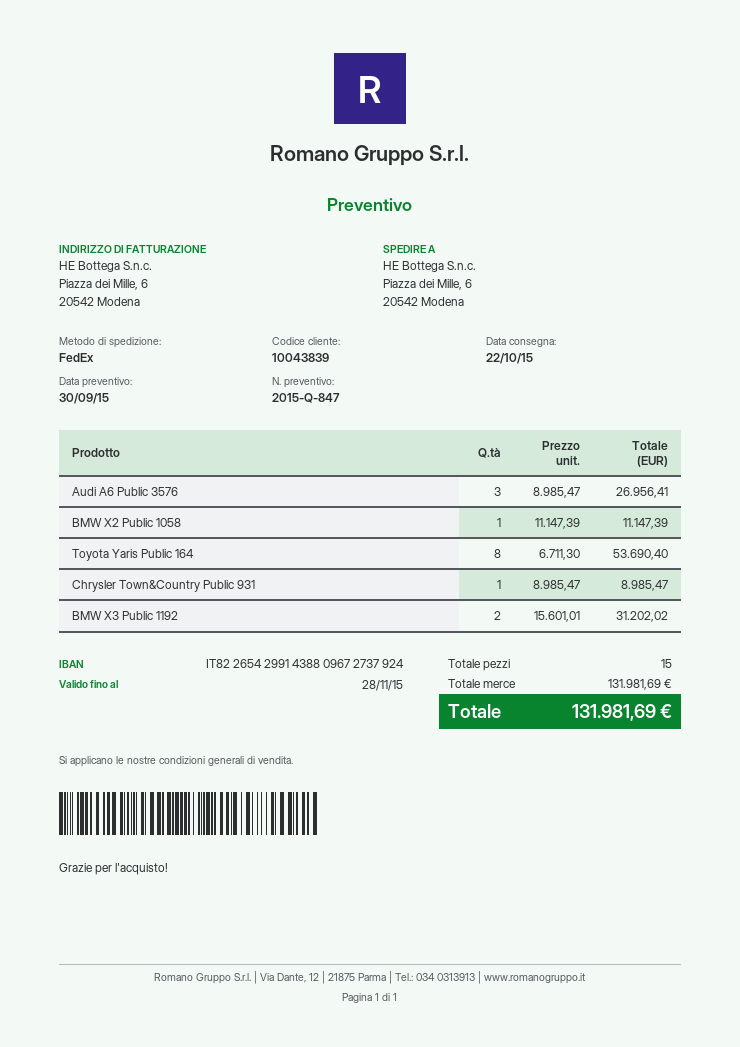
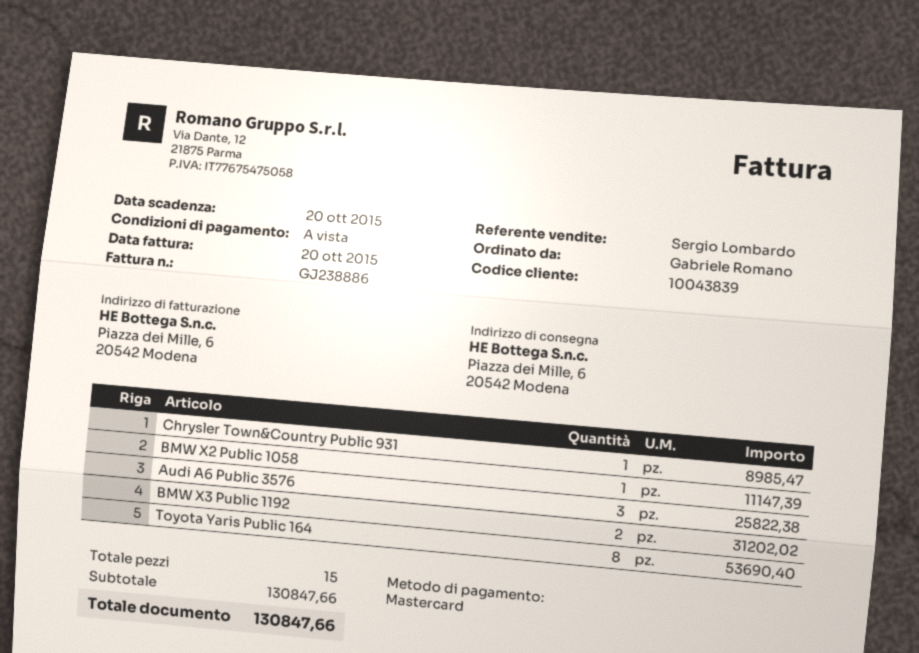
Audi A6 Public 3576: 3 for 26956.41 -> 3 for 25822.38
subtotal: 131981.69 -> 130847.66
total: 131981.69 -> 130847.66

